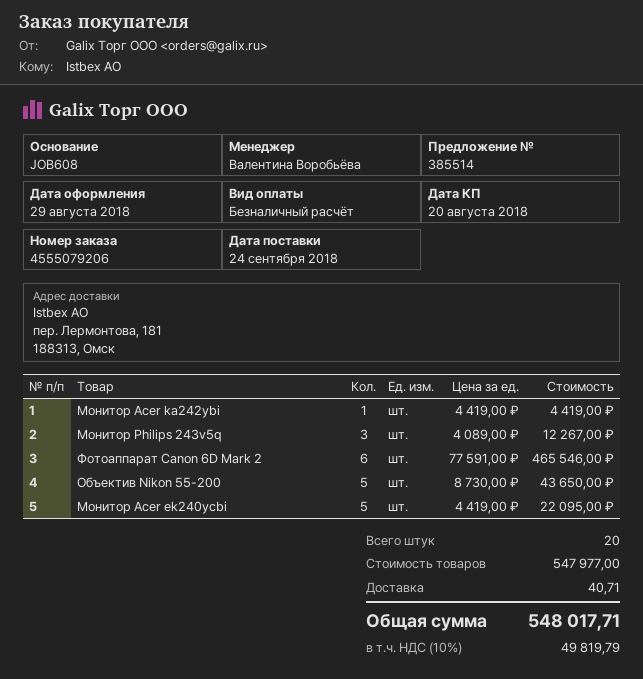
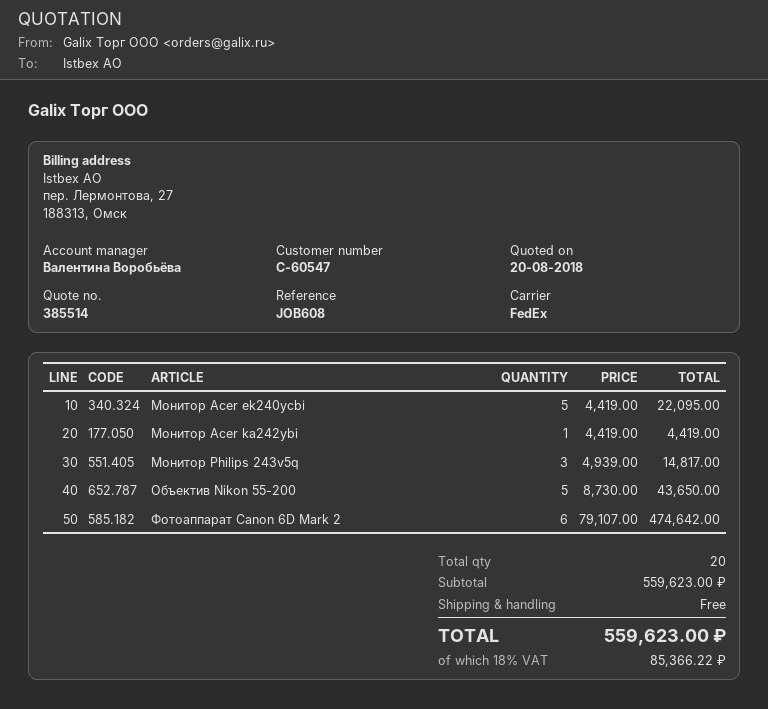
Монитор Philips 243v5q: 3 x 4089.00 = 12267.00 -> 3 x 4939.00 = 14817.00
Фотоаппарат Canon 6D Mark 2: 6 x 77591.00 = 465546.00 -> 6 x 79107.00 = 474642.00
subtotal: 547977.00 -> 559623.00
shipping: 40.71 -> 0.00
tax: 10% = 49819.79 -> 18% = 85366.22
total: 548017.71 -> 559623.00

